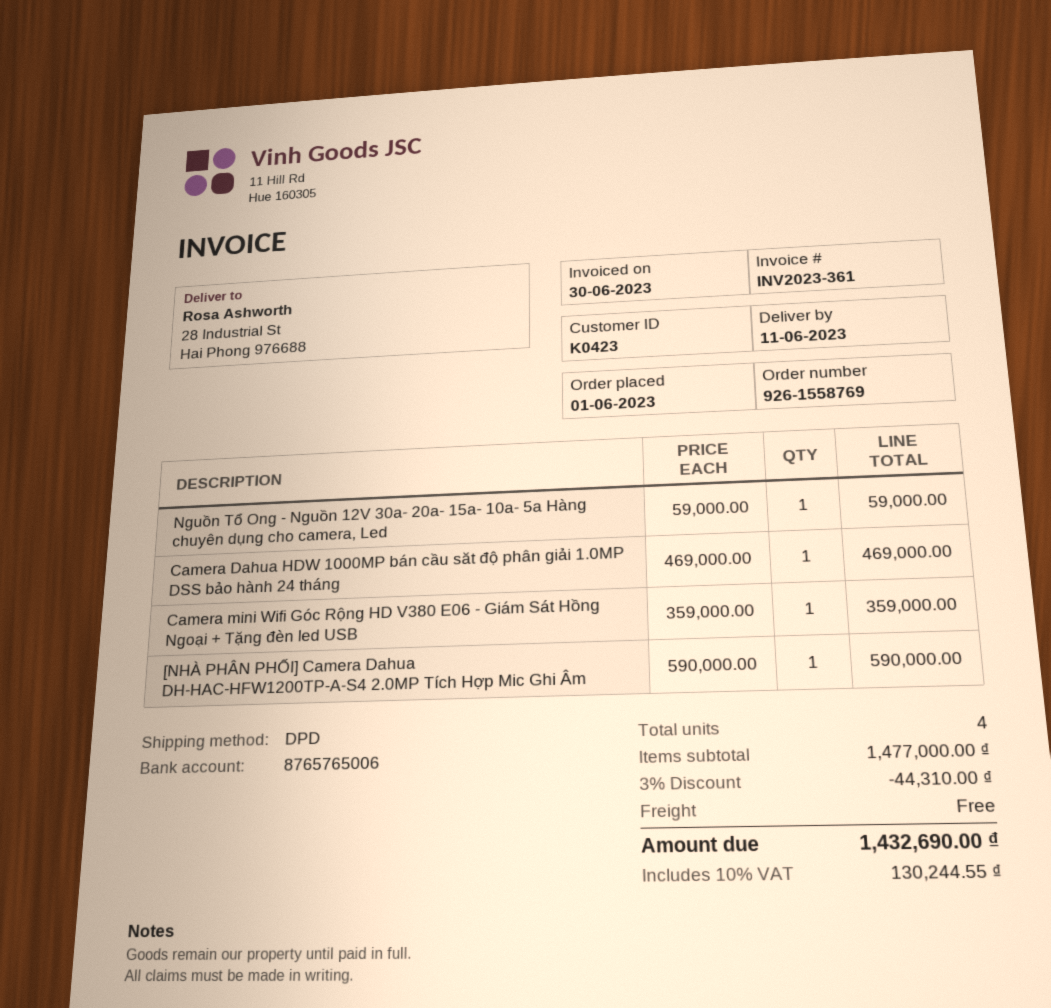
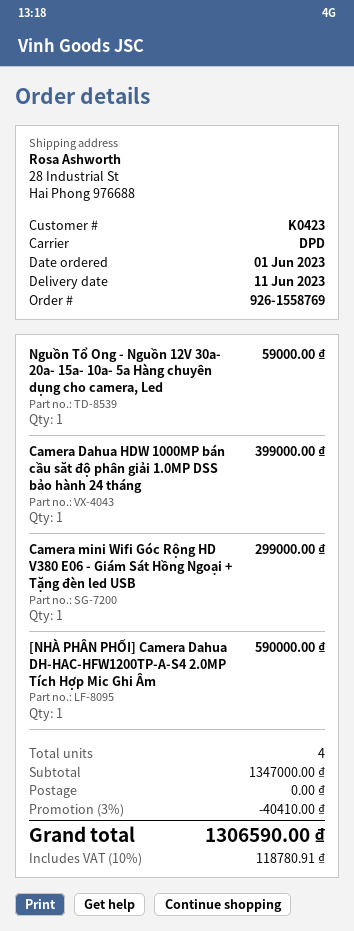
Camera Dahua HDW 1000MP bán cầu săt độ phân giải 1.0MP DSS bảo hành 24 tháng: 1 for 469000.00 -> 1 for 399000.00
Camera mini Wifi Góc Rộng HD V380 E06 - Giám Sát Hồng Ngoại + Tặng đèn led USB: 1 for 359000.00 -> 1 for 299000.00
subtotal: 1477000.00 -> 1347000.00
discount: 3% = 44310.00 -> 3% = 40410.00
tax: 10% = 130244.55 -> 10% = 118780.91
total: 1432690.00 -> 1306590.00

